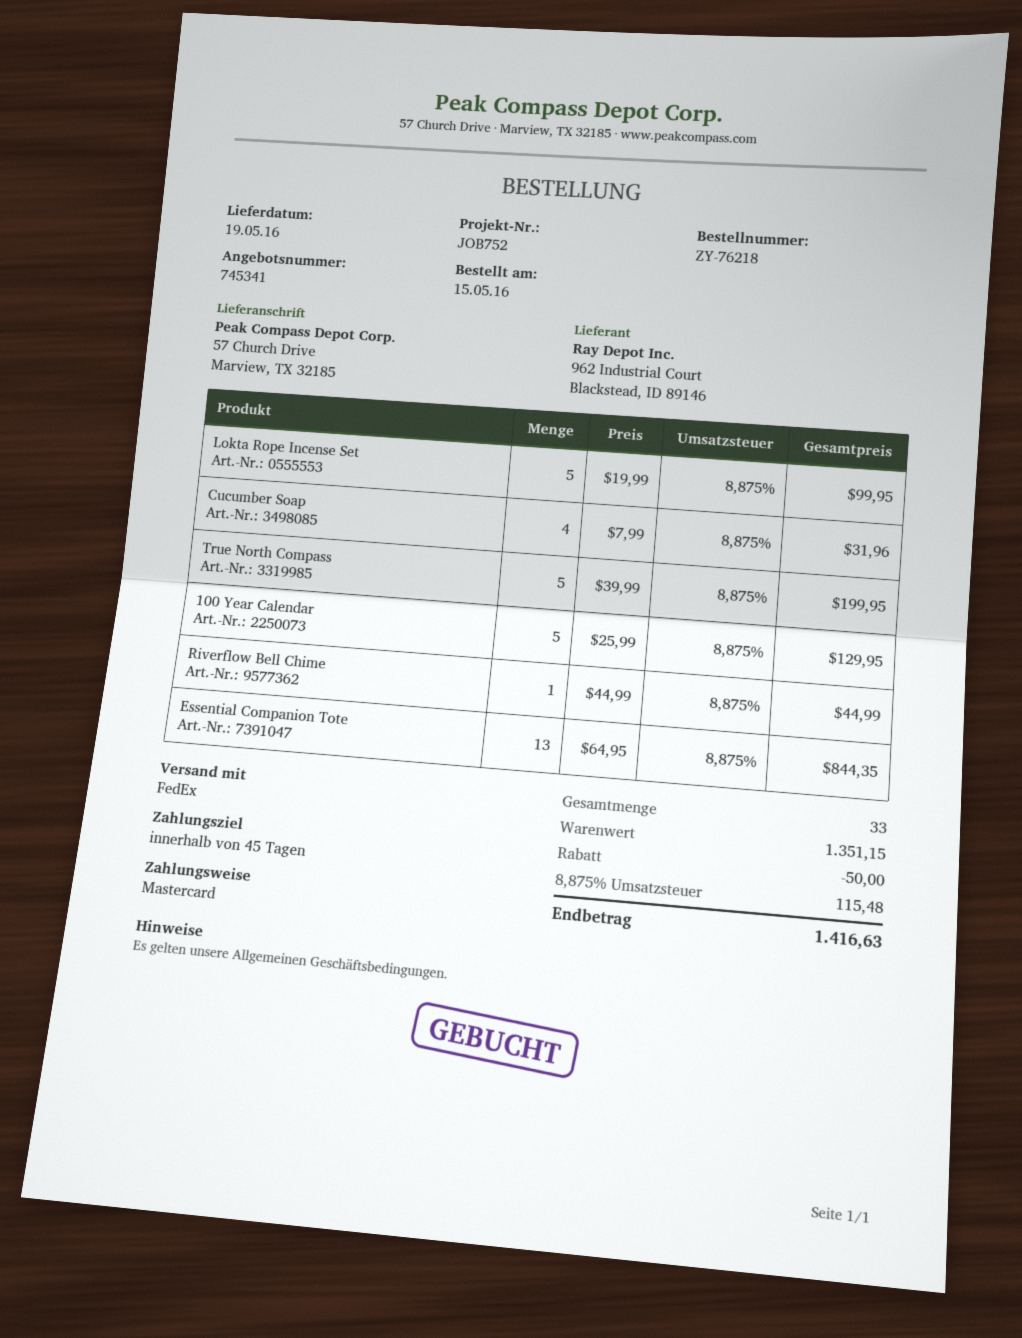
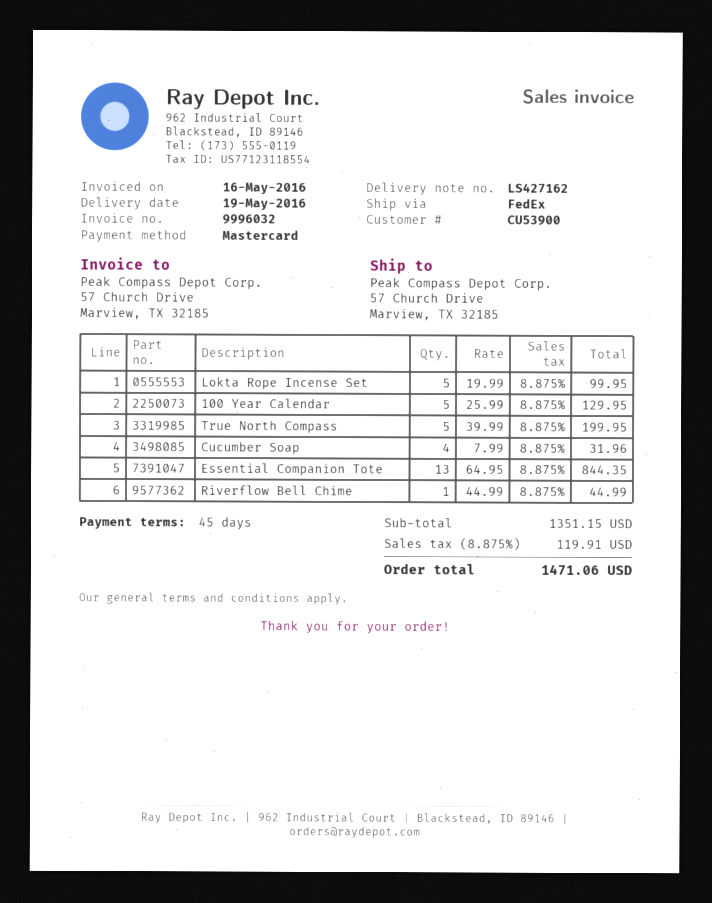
discount: 50.00 -> none
tax: 8.875% = 115.48 -> 8.875% = 119.91
total: 1416.63 -> 1471.06

